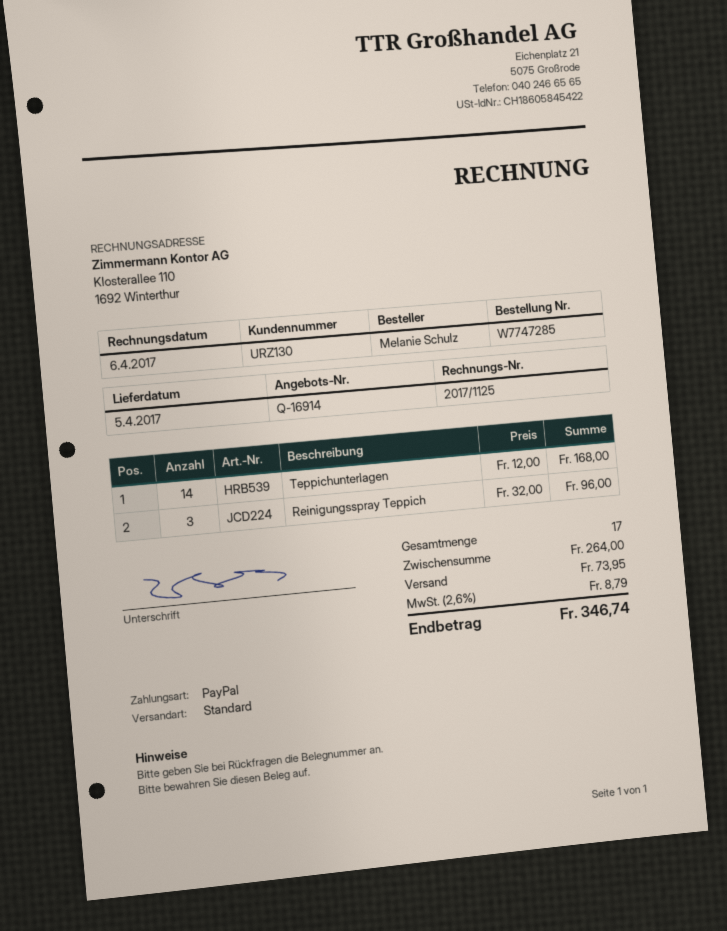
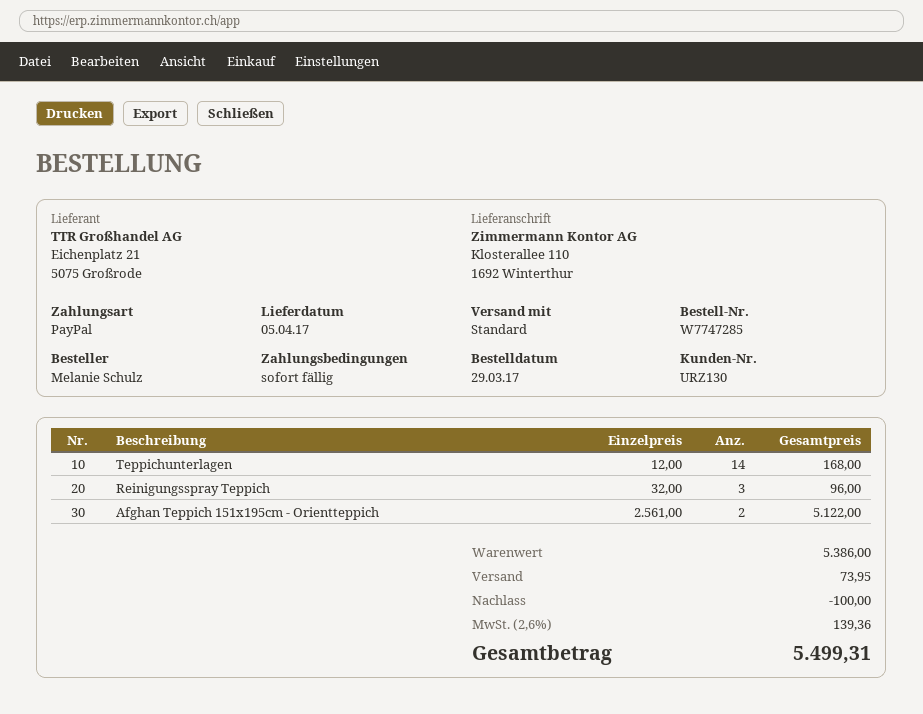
Afghan Teppich 151x195cm - Orientteppich: none -> 2 x 2561.00 = 5122.00
subtotal: 264.00 -> 5386.00
discount: none -> 100.00
tax: 2.6% = 8.79 -> 2.6% = 139.36
total: 346.74 -> 5499.31

